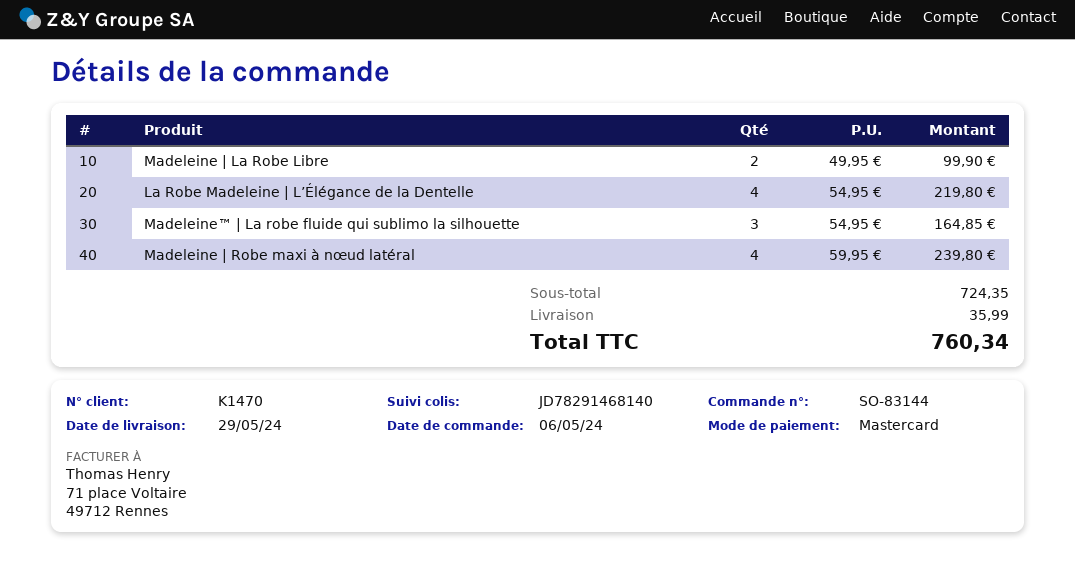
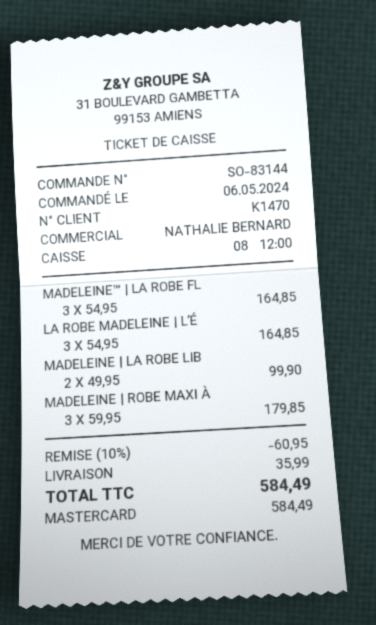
La Robe Madeleine | L’Élégance de la Dentelle: 4 x 54.95 = 219.80 -> 3 x 54.95 = 164.85
Madeleine | Robe maxi à nœud latéral: 4 x 59.95 = 239.80 -> 3 x 59.95 = 179.85
discount: none -> 10% = 60.95
total: 760.34 -> 584.49

